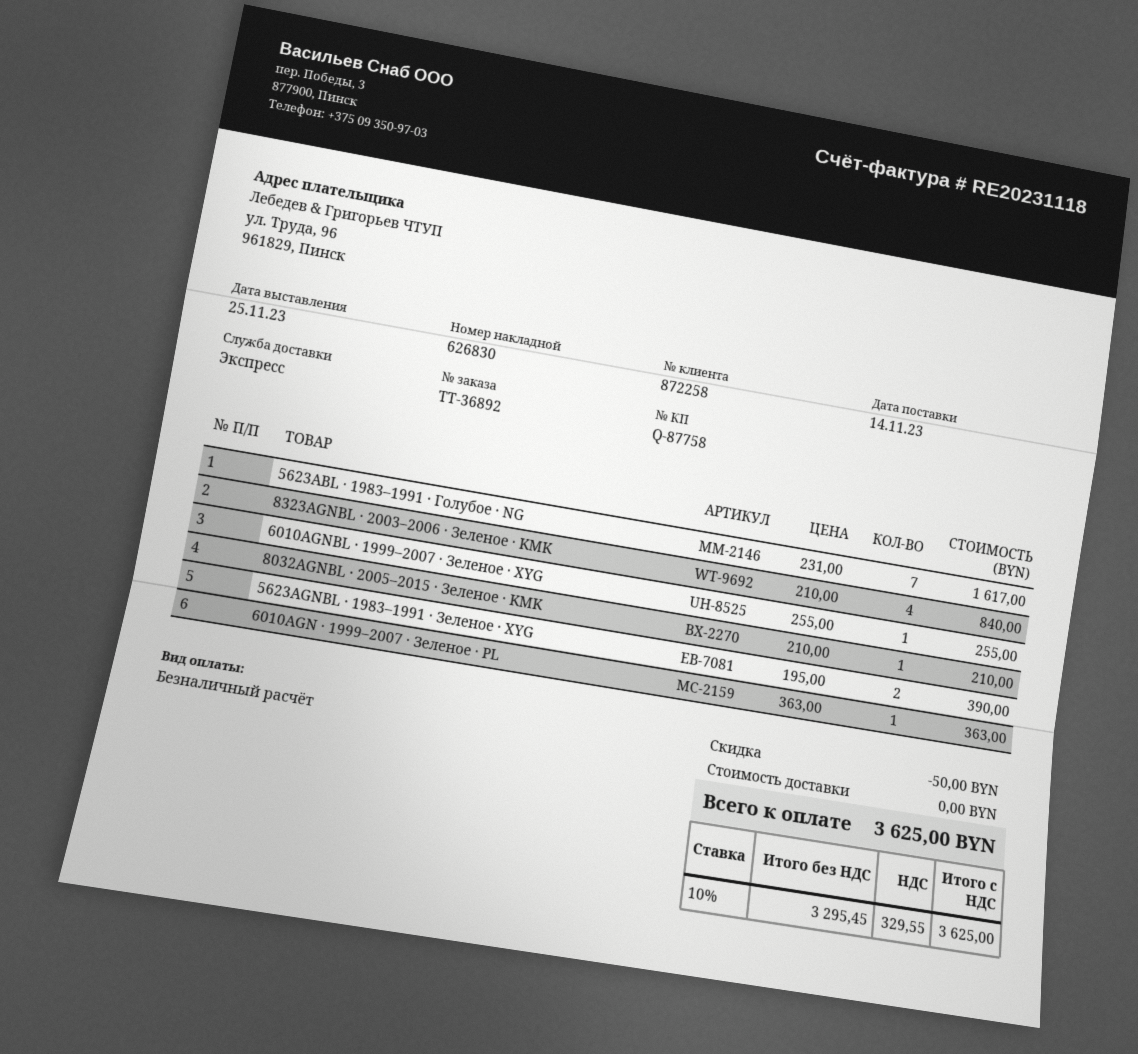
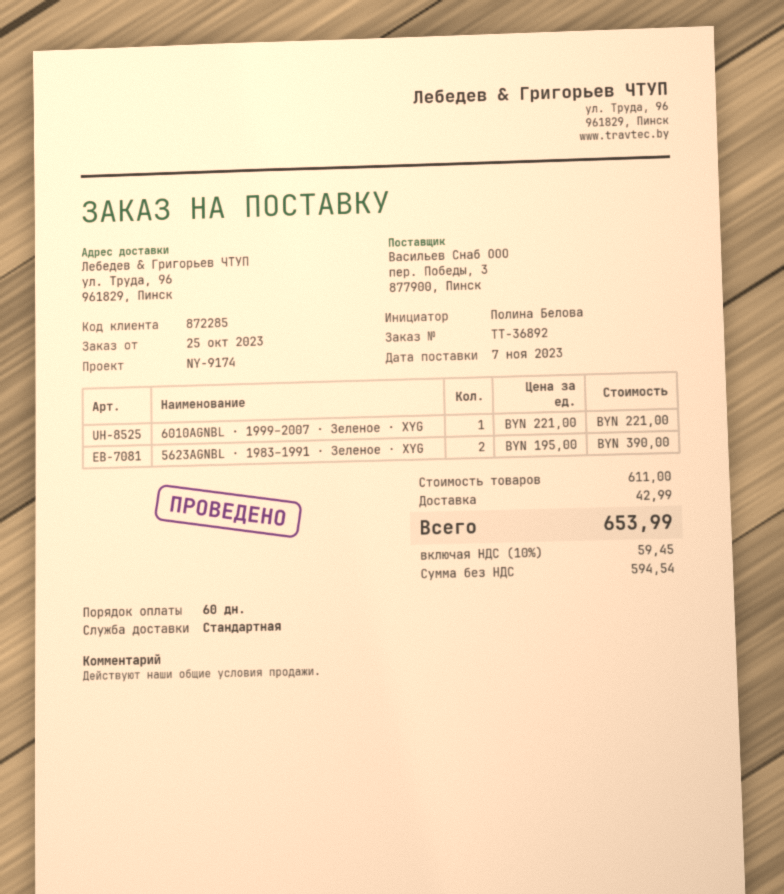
delivery date: 2023-11-14 -> 2023-11-07
customer number: 872258 -> 872285
shipping method: express -> standard
5623ABL · 1983–1991 · Голубое · NG: 7 x 231.00 = 1617.00 -> none
8323AGNBL · 2003–2006 · Зеленое · KMK: 4 x 210.00 = 840.00 -> none
6010AGNBL · 1999–2007 · Зеленое · XYG: 1 x 255.00 = 255.00 -> 1 x 221.00 = 221.00
8032AGNBL · 2005–2015 · Зеленое · KMK: 1 x 210.00 = 210.00 -> none
6010AGN · 1999–2007 · Зеленое · PL: 1 x 363.00 = 363.00 -> none
discount: 50.00 -> none
shipping: 0.00 -> 42.99
net: 3295.45 -> 594.54
tax: 10% = 329.55 -> 10% = 59.45
total: 3625.00 -> 653.99

